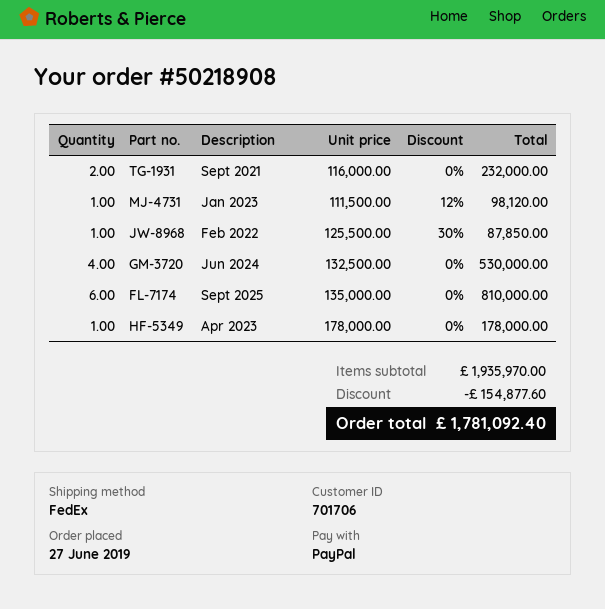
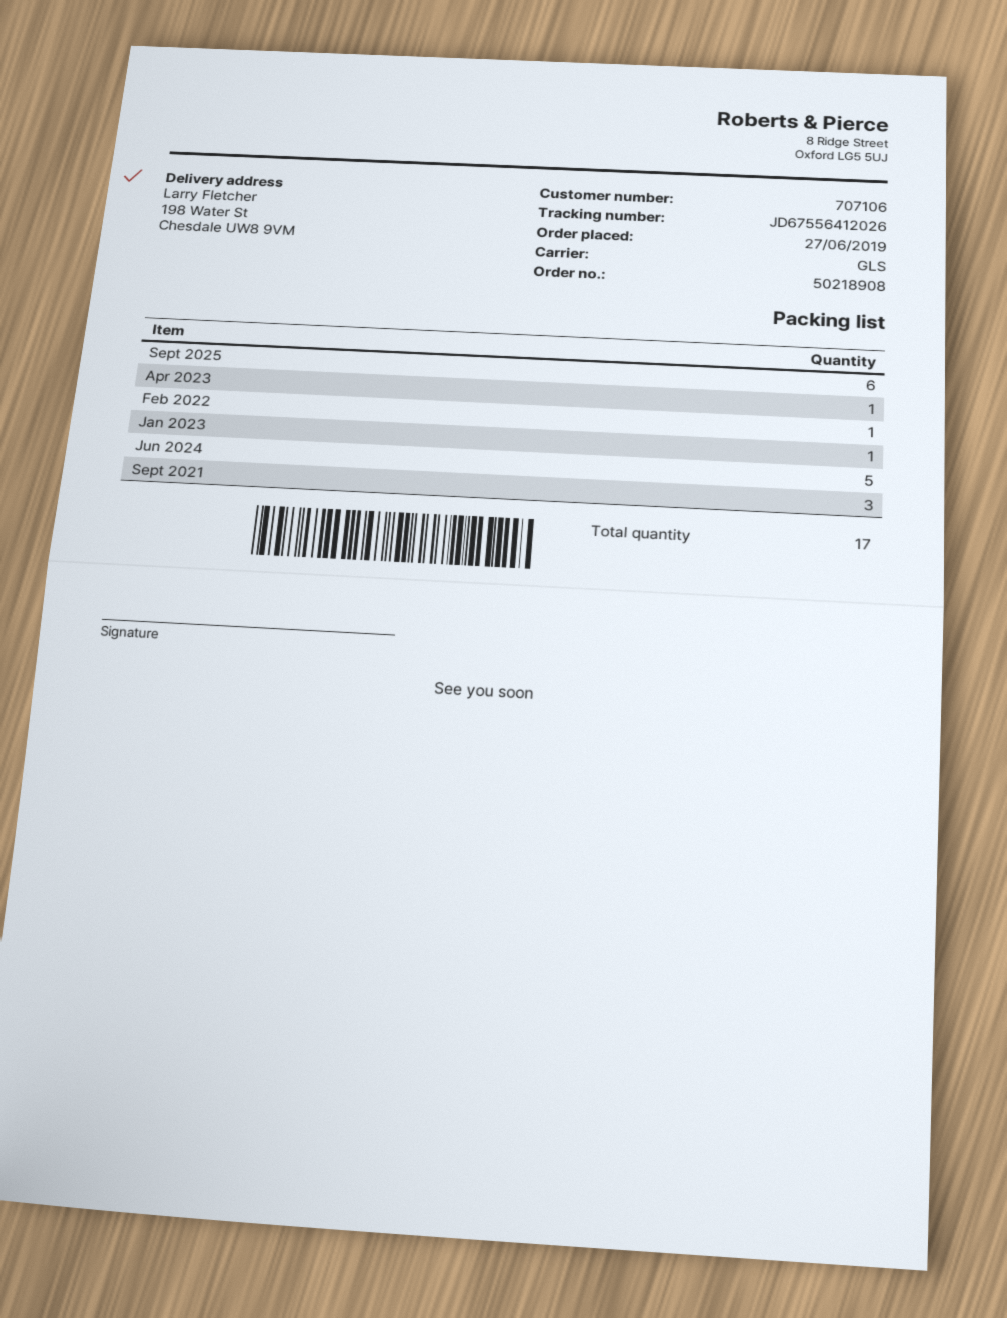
customer number: 701706 -> 707106
shipping method: FedEx -> GLS
Sept 2021: 2 -> 3
Jun 2024: 4 -> 5

